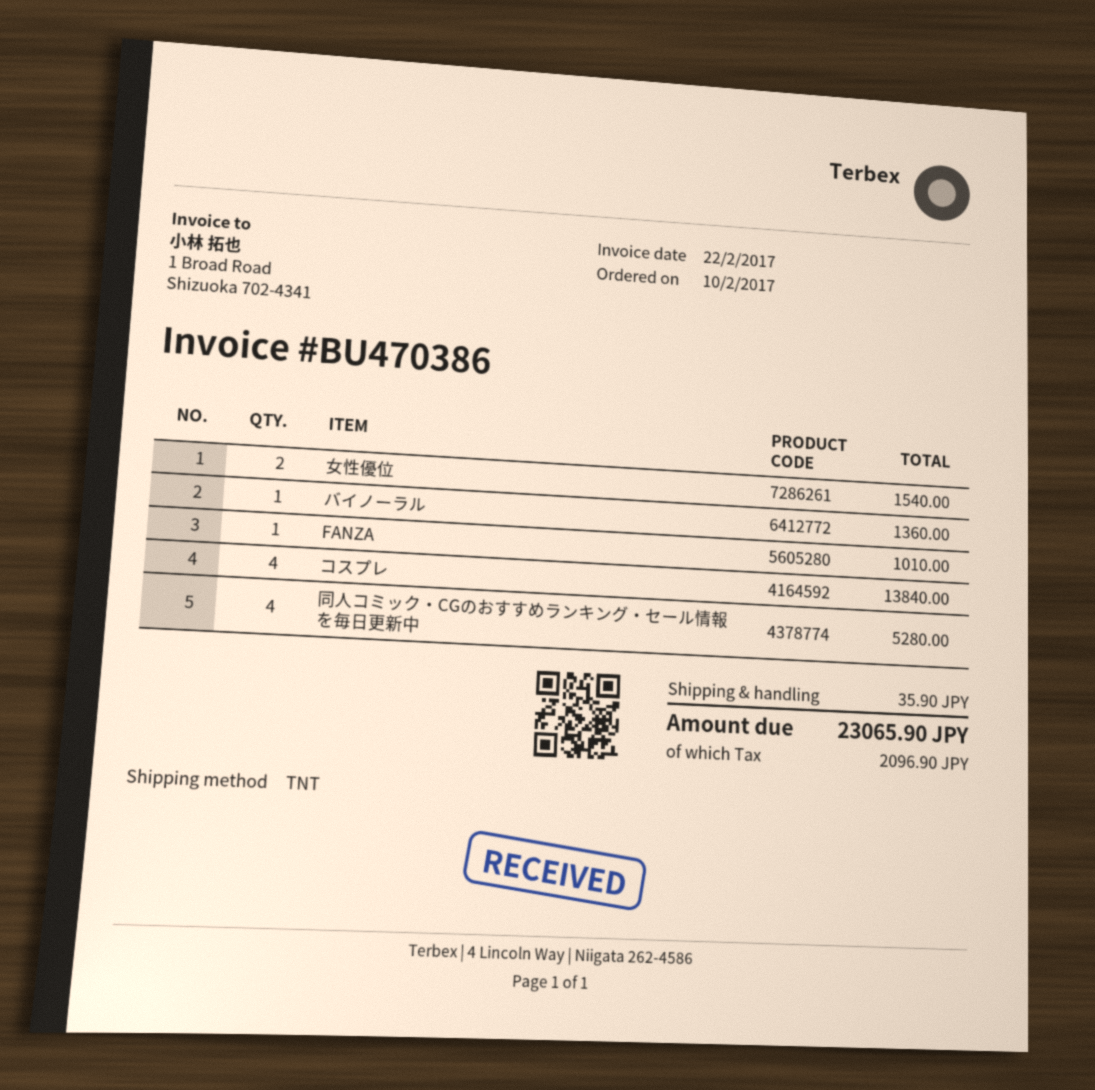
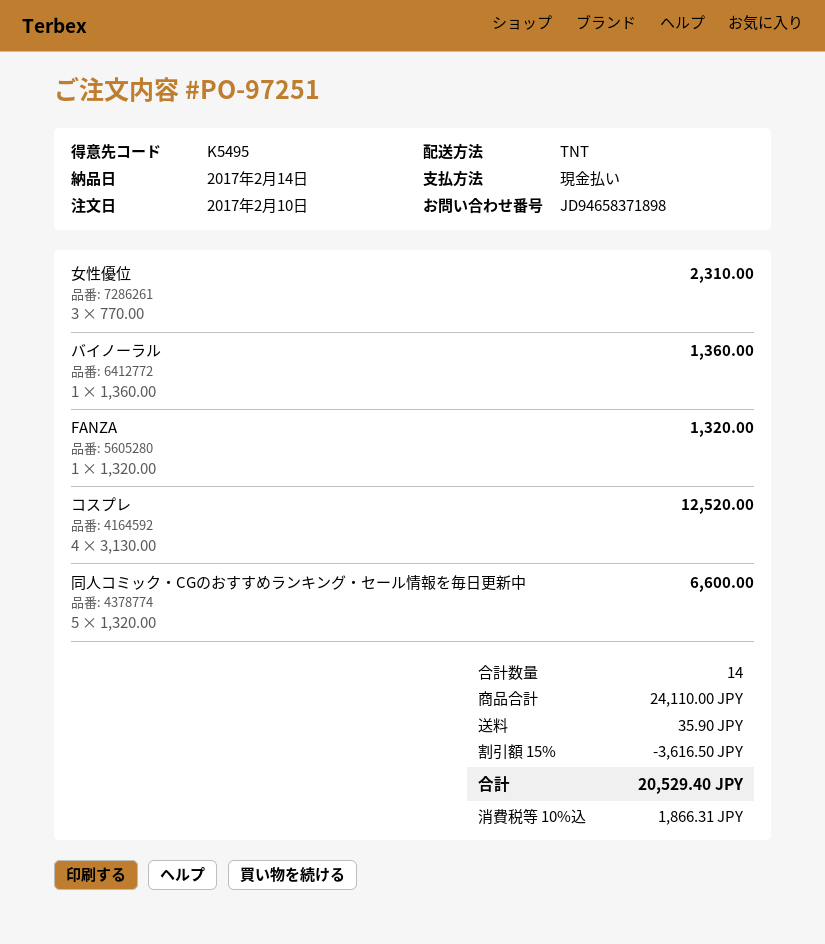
女性優位: 2 for 1540.00 -> 3 for 2310.00
FANZA: 1 for 1010.00 -> 1 for 1320.00
コスプレ: 4 for 13840.00 -> 4 for 12520.00
同人コミック・CGのおすすめランキング・セール情報を毎日更新中: 4 for 5280.00 -> 5 for 6600.00
discount: none -> 15% = 3616.50
tax: 2096.90 -> 1866.31
total: 23065.90 -> 20529.40

